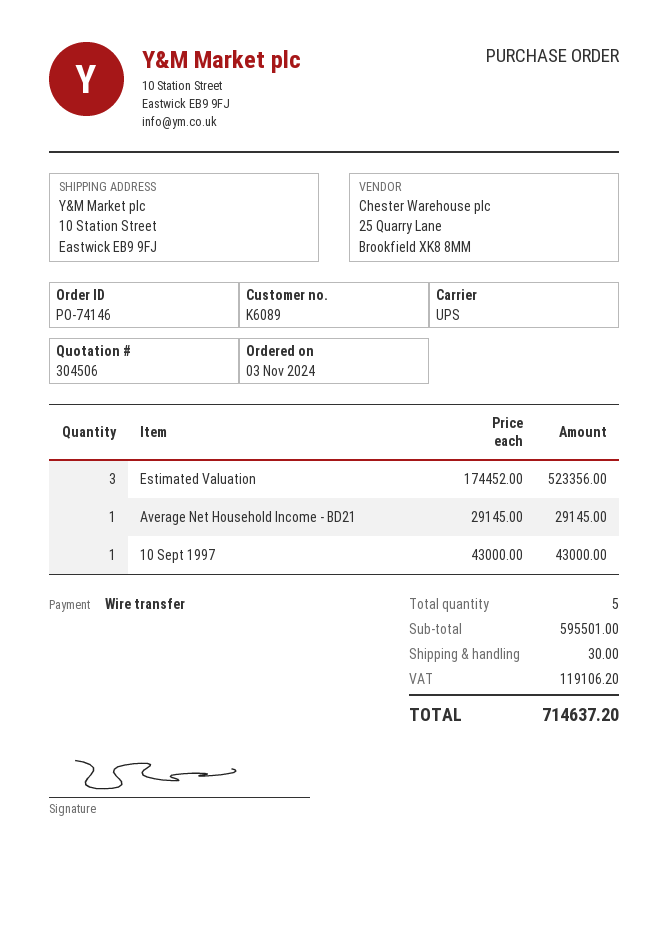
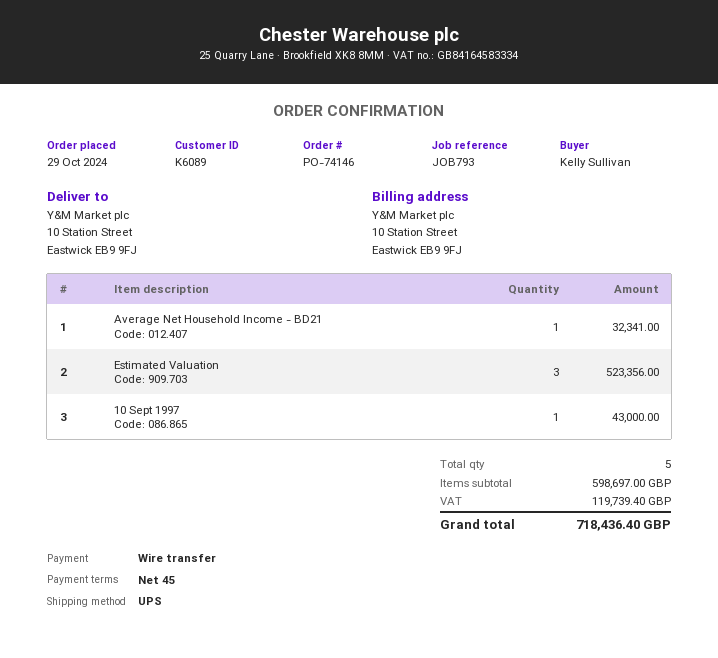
order date: 2024-11-03 -> 2024-10-29
Average Net Household Income - BD21: 1 for 29145.00 -> 1 for 32341.00
subtotal: 595501.00 -> 598697.00
shipping: 30.00 -> none
tax: 119106.20 -> 119739.40
total: 714637.20 -> 718436.40

